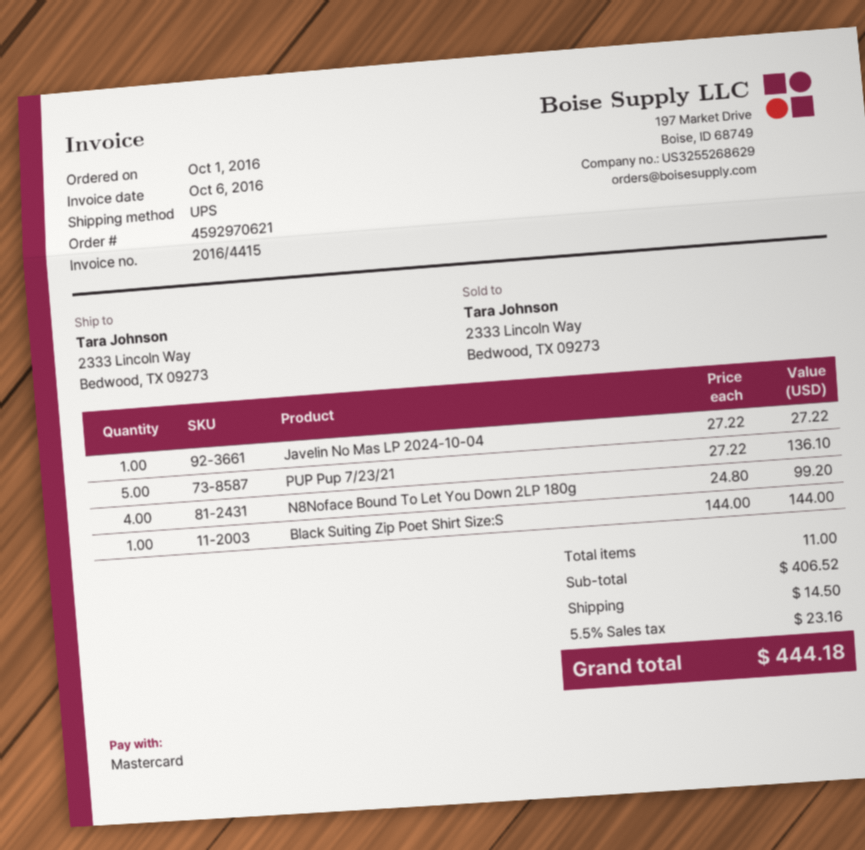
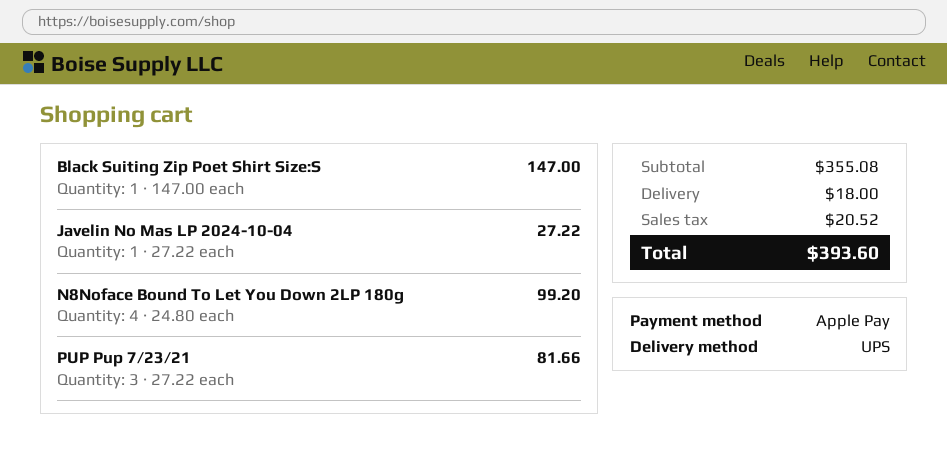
payment method: Mastercard -> Apple Pay
PUP Pup 7/23/21: 5 x 27.22 = 136.10 -> 3 x 27.22 = 81.66
Black Suiting Zip Poet Shirt Size:S: 1 x 144.00 = 144.00 -> 1 x 147.00 = 147.00
subtotal: 406.52 -> 355.08
shipping: 14.50 -> 18.00
tax: 23.16 -> 20.52
total: 444.18 -> 393.60

